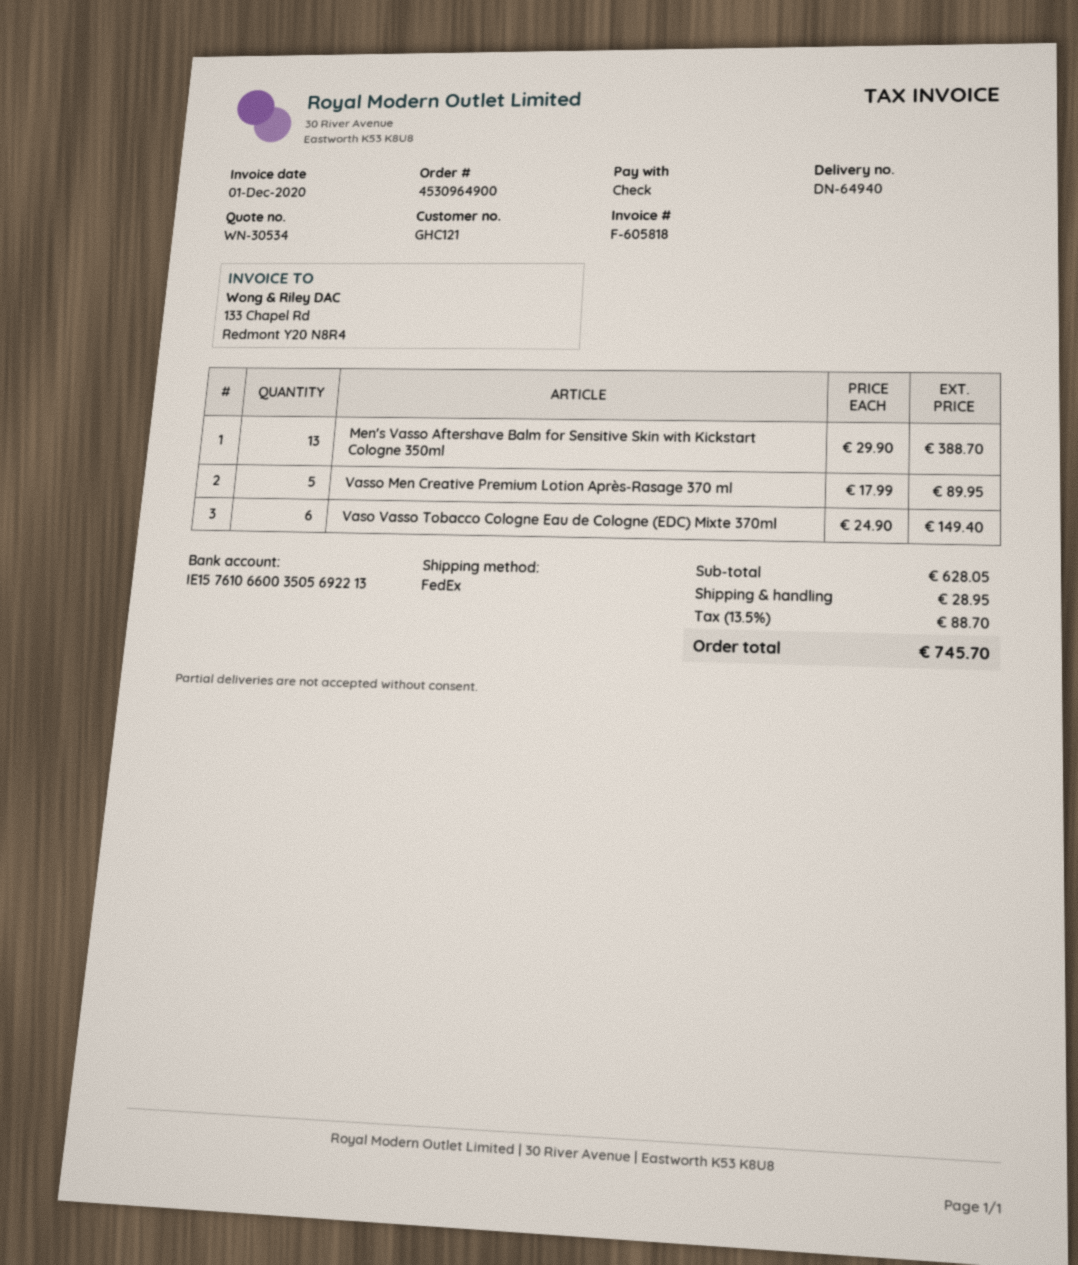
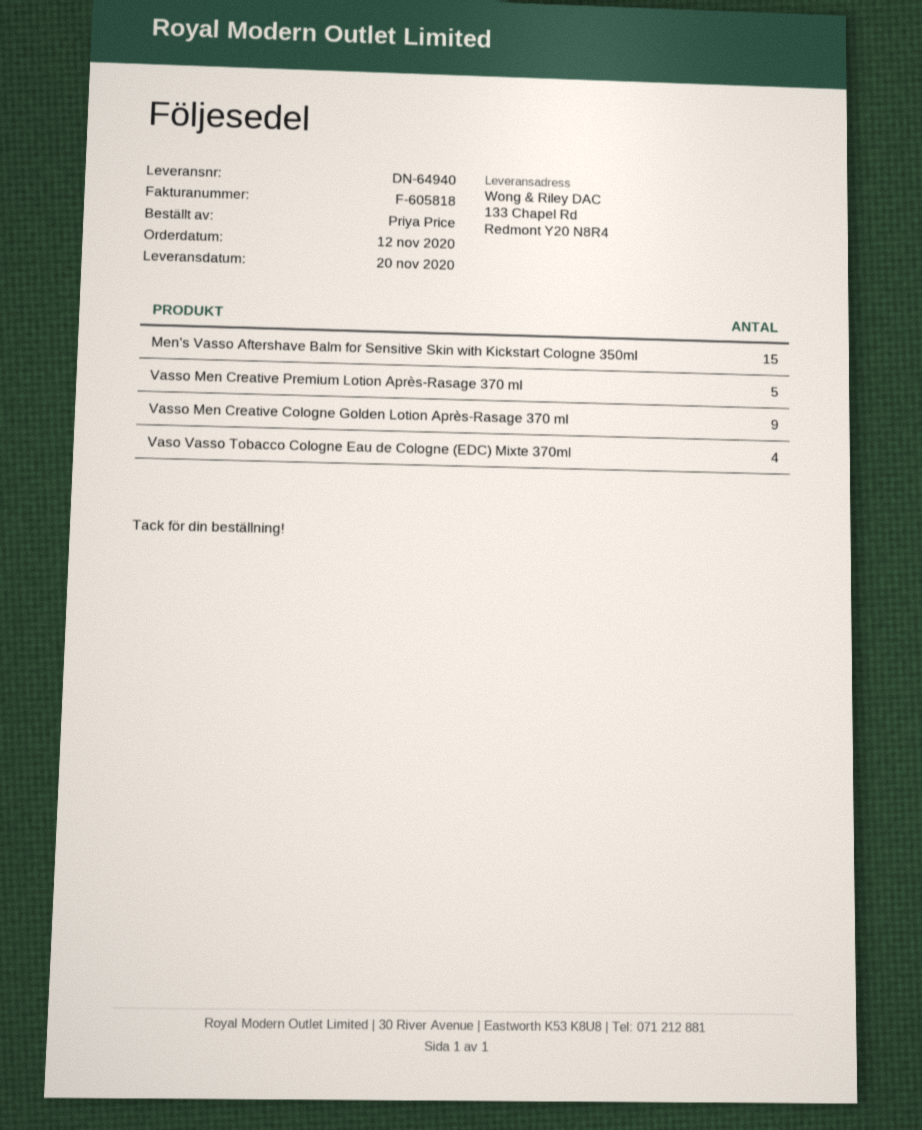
Men's Vasso Aftershave Balm for Sensitive Skin with Kickstart Cologne 350ml: 13 -> 15
Vaso Vasso Tobacco Cologne Eau de Cologne (EDC) Mixte 370ml: 6 -> 4
Vasso Men Creative Cologne Golden Lotion Après-Rasage 370 ml: none -> 9

